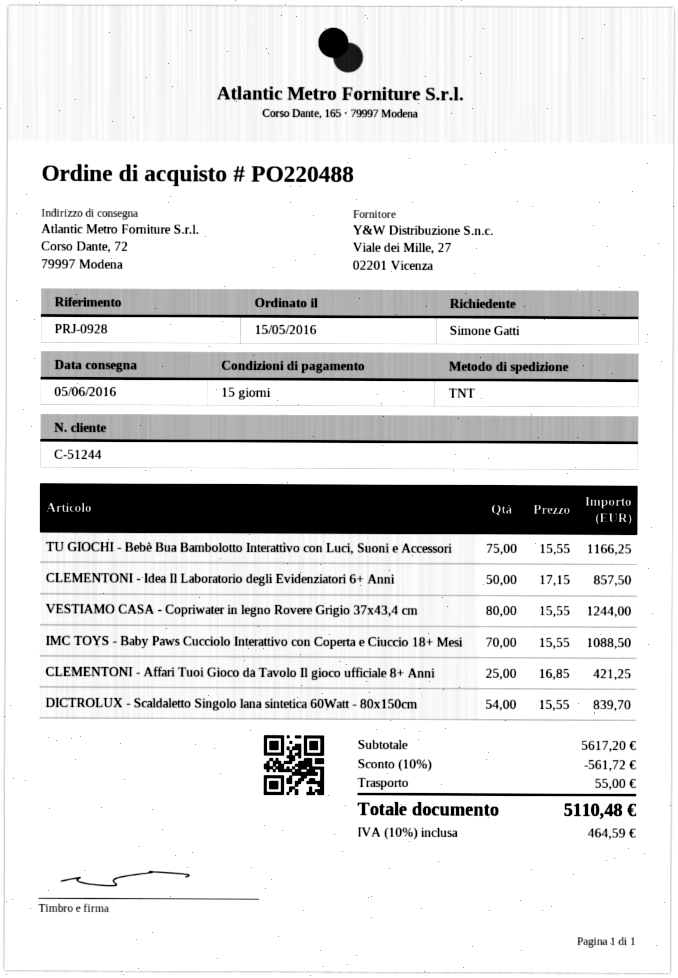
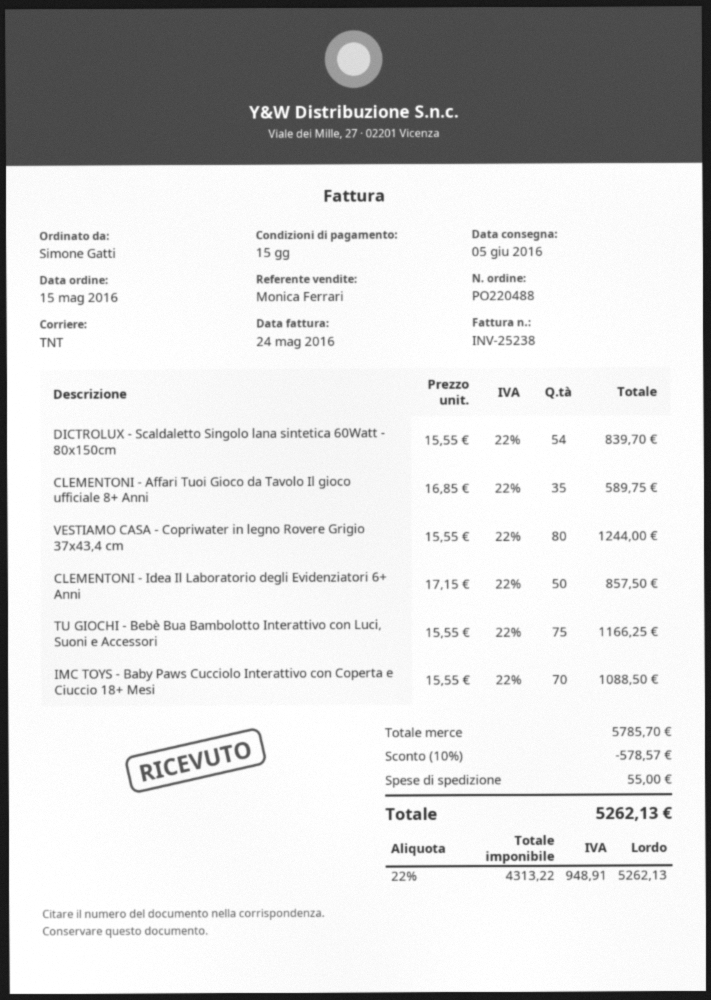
CLEMENTONI - Affari Tuoi Gioco da Tavolo Il gioco ufficiale 8+ Anni: 25 x 16.85 = 421.25 -> 35 x 16.85 = 589.75
subtotal: 5617.20 -> 5785.70
discount: 10% = 561.72 -> 10% = 578.57
tax: 10% = 464.59 -> 22% = 948.91
total: 5110.48 -> 5262.13

